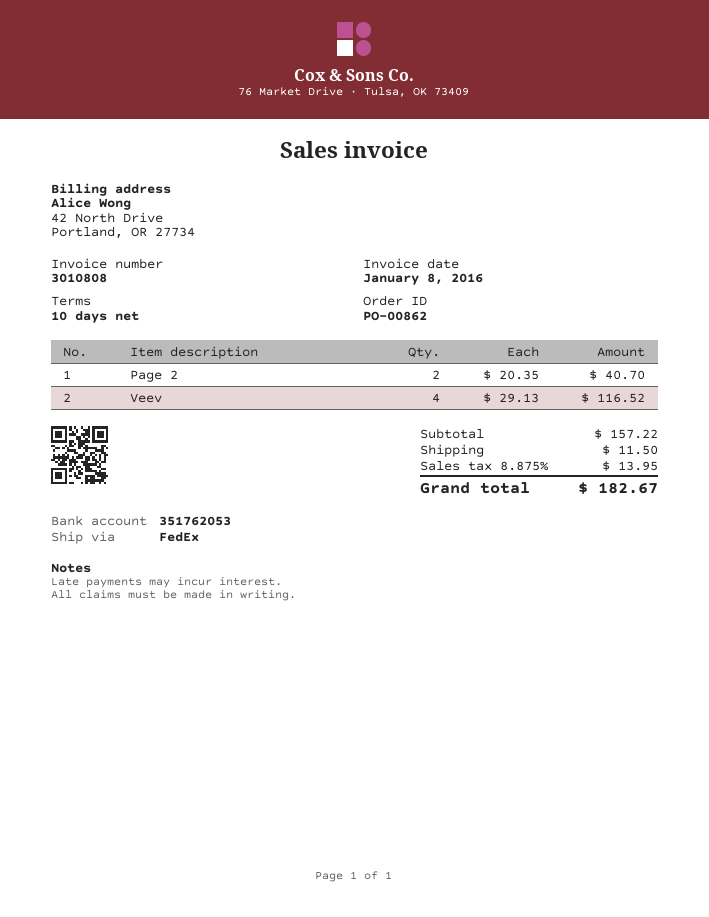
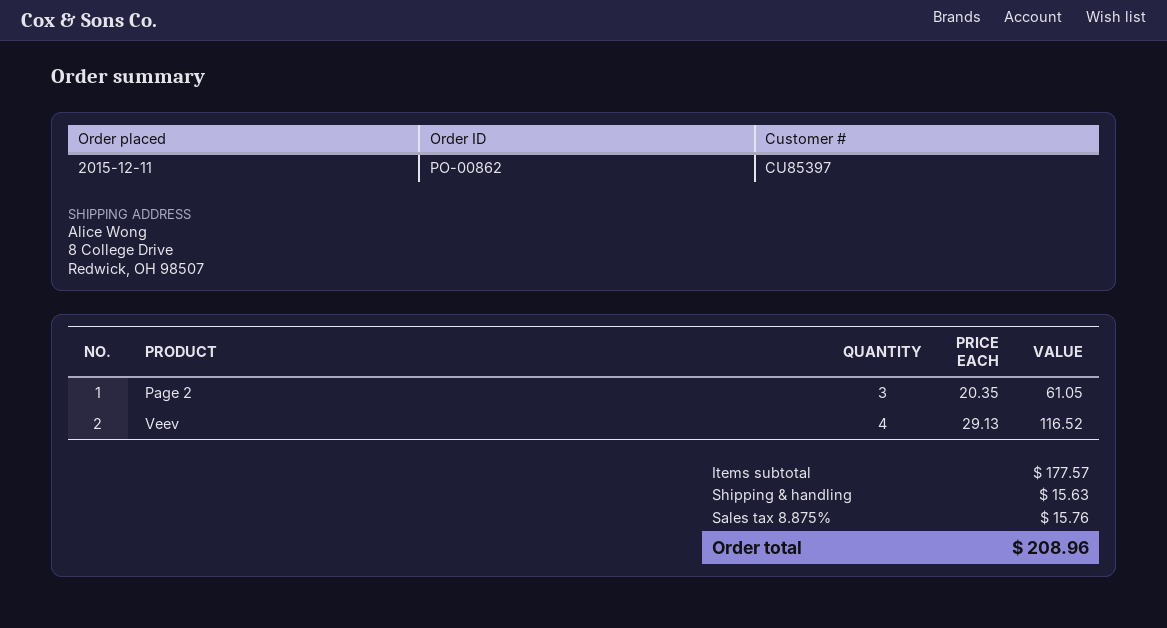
Page 2: 2 x 20.35 = 40.70 -> 3 x 20.35 = 61.05
subtotal: 157.22 -> 177.57
shipping: 11.50 -> 15.63
tax: 8.875% = 13.95 -> 8.875% = 15.76
total: 182.67 -> 208.96

